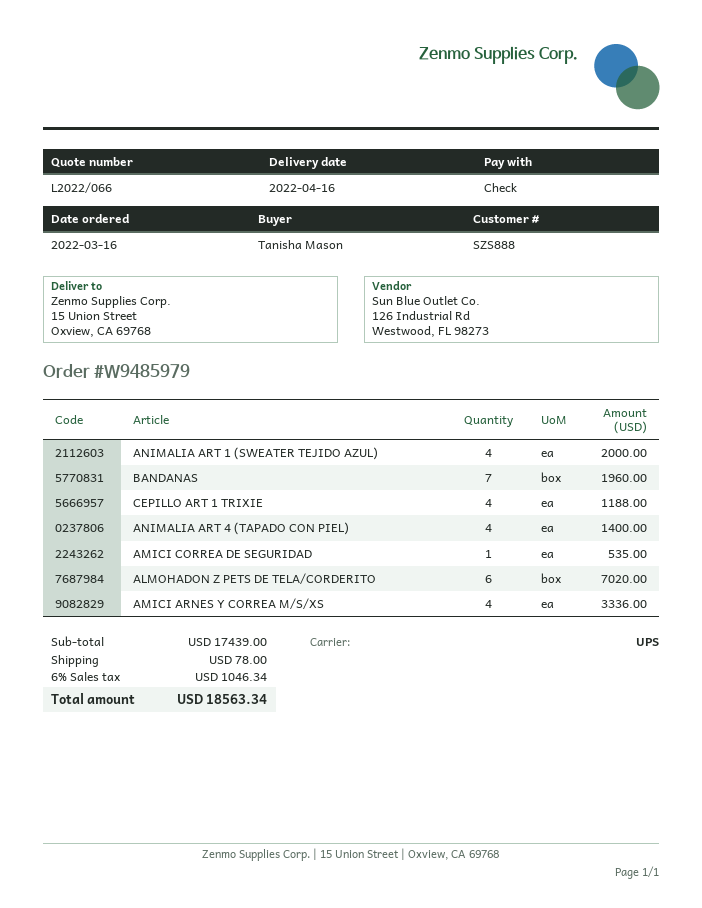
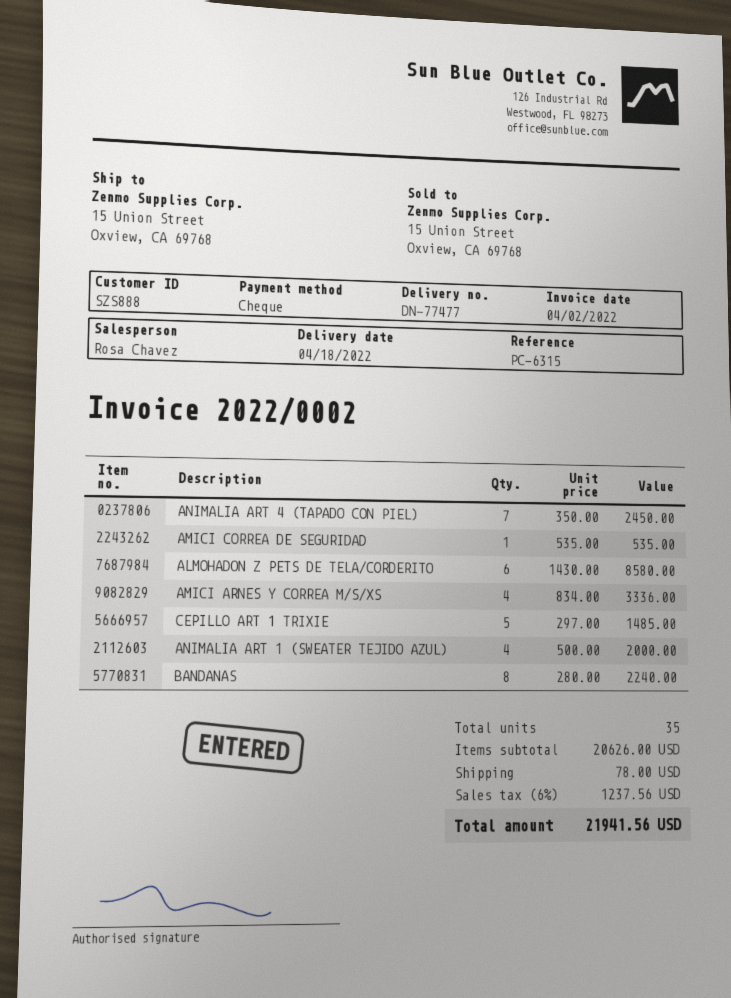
delivery date: 2022-04-16 -> 2022-04-18
BANDANAS: 7 for 1960.00 -> 8 for 2240.00
CEPILLO ART 1 TRIXIE: 4 for 1188.00 -> 5 for 1485.00
ANIMALIA ART 4 (TAPADO CON PIEL): 4 for 1400.00 -> 7 for 2450.00
ALMOHADON Z PETS DE TELA/CORDERITO: 6 for 7020.00 -> 6 for 8580.00
subtotal: 17439.00 -> 20626.00
tax: 6% = 1046.34 -> 6% = 1237.56
total: 18563.34 -> 21941.56

